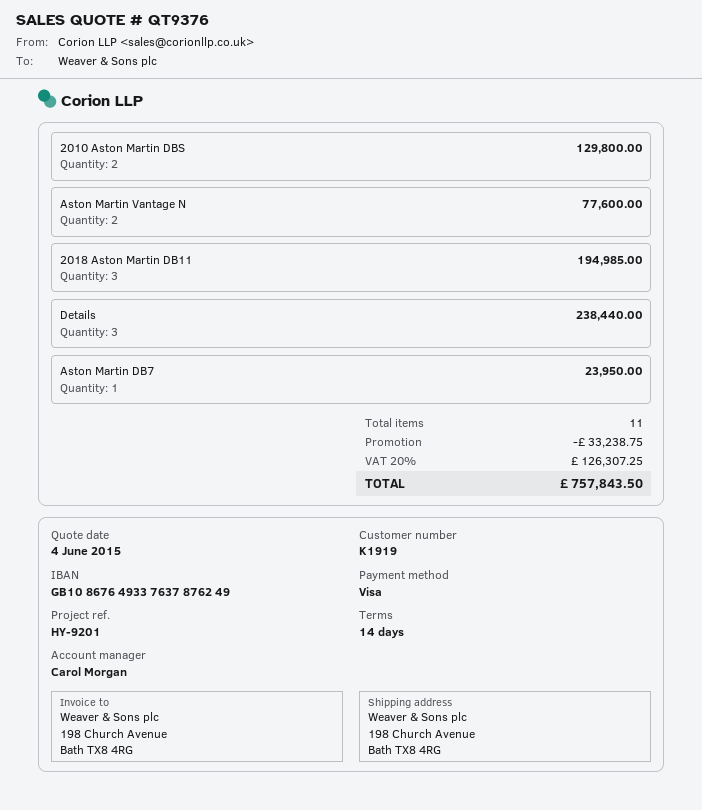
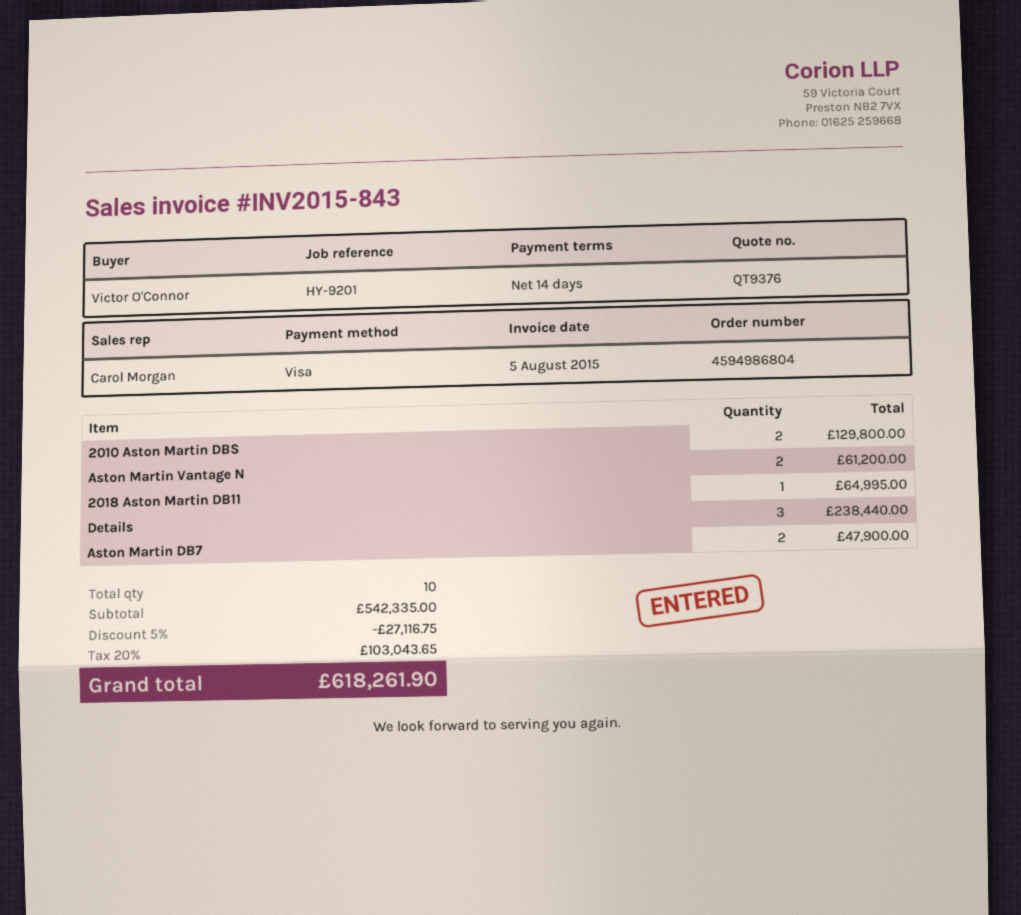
Aston Martin Vantage N: 2 for 77600.00 -> 2 for 61200.00
2018 Aston Martin DB11: 3 for 194985.00 -> 1 for 64995.00
Aston Martin DB7: 1 for 23950.00 -> 2 for 47900.00
total quantity: 11 -> 10
discount: 33238.75 -> 27116.75
tax: 20% = 126307.25 -> 20% = 103043.65
total: 757843.50 -> 618261.90

